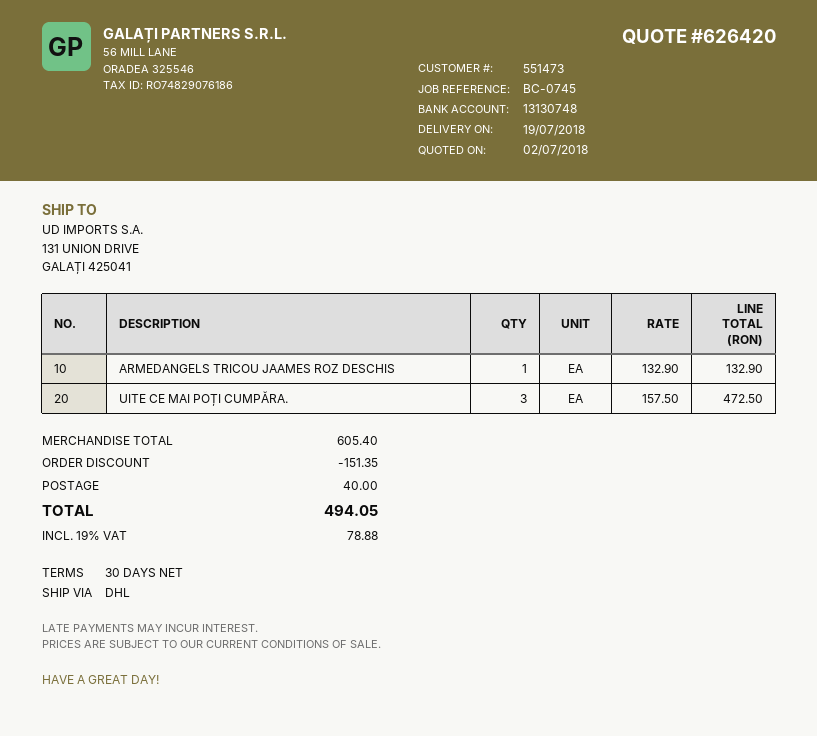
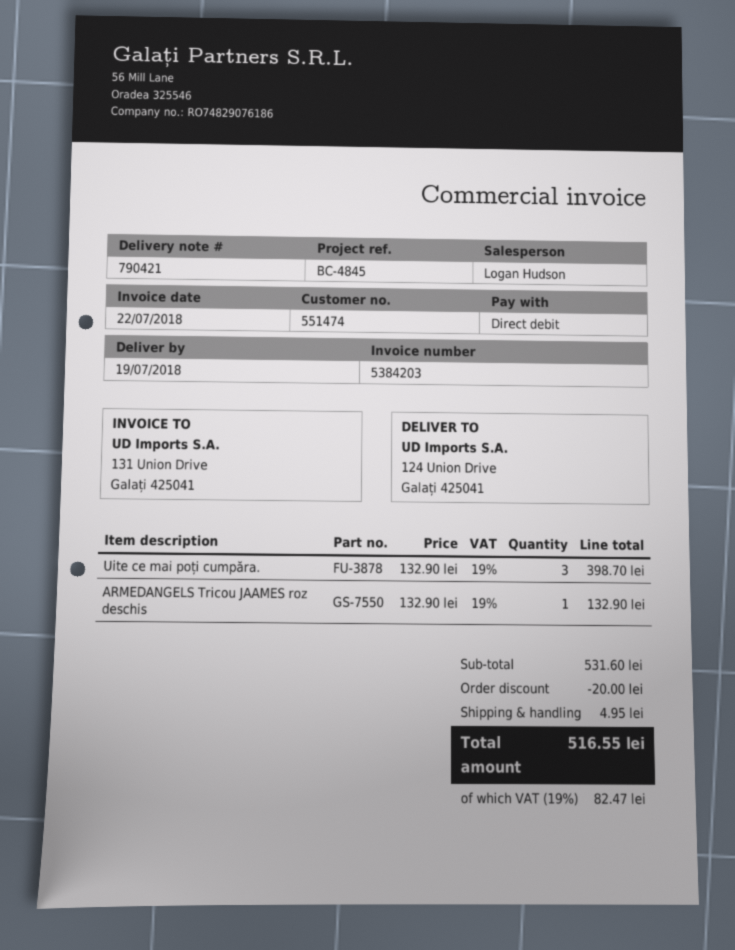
customer number: 551473 -> 551474
reference: BC-0745 -> BC-4845
ship to: 131 UNION DRIVE, GALAȚI 425041 -> 124 Union Drive, Galați 425041
UITE CE MAI POȚI CUMPĂRA.: 3 x 157.50 = 472.50 -> 3 x 132.90 = 398.70
subtotal: 605.40 -> 531.60
discount: 151.35 -> 20.00
shipping: 40.00 -> 4.95
tax: 19% = 78.88 -> 19% = 82.47
total: 494.05 -> 516.55

